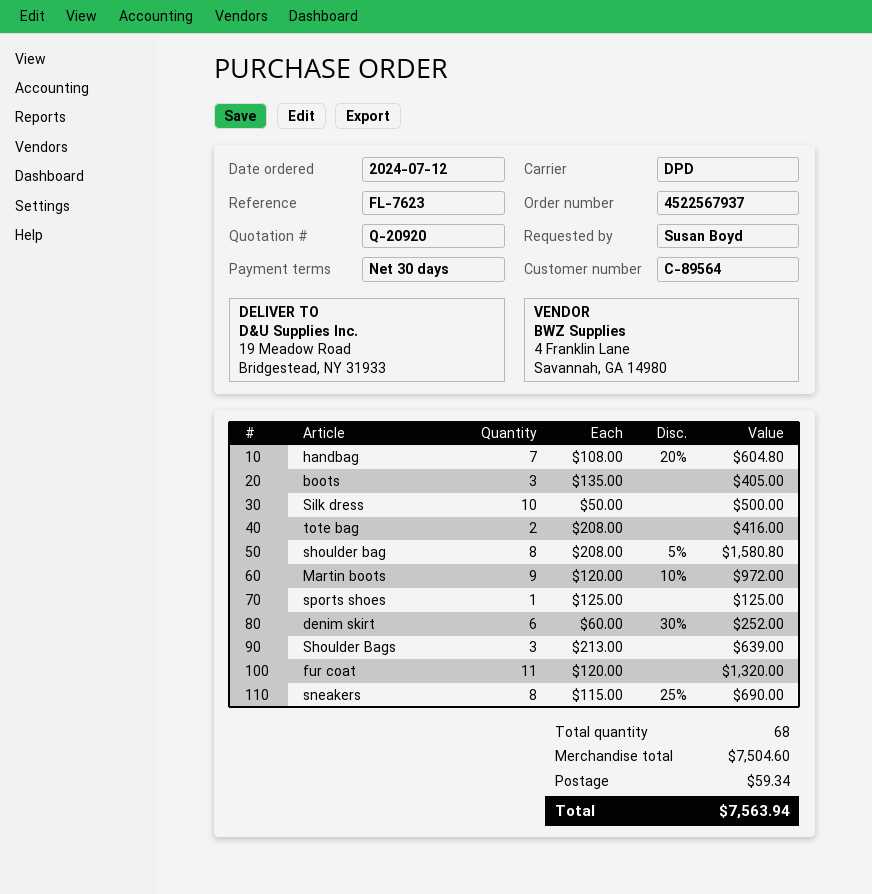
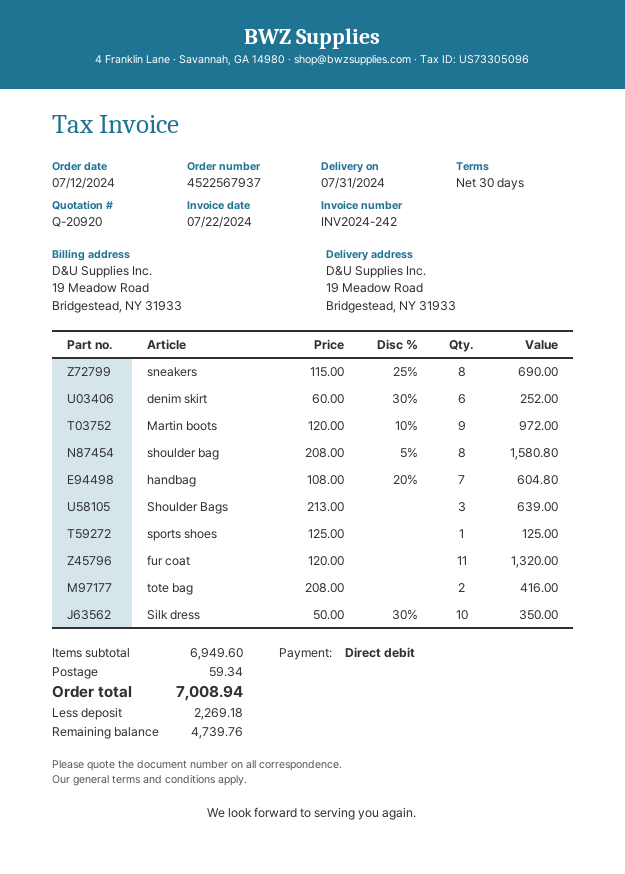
boots: 3 x 135.00 = 405.00 -> none
Silk dress: 10 x 50.00 = 500.00 -> 10 x 50.00 - 30% = 350.00
subtotal: 7504.60 -> 6949.60
total: 7563.94 -> 7008.94

